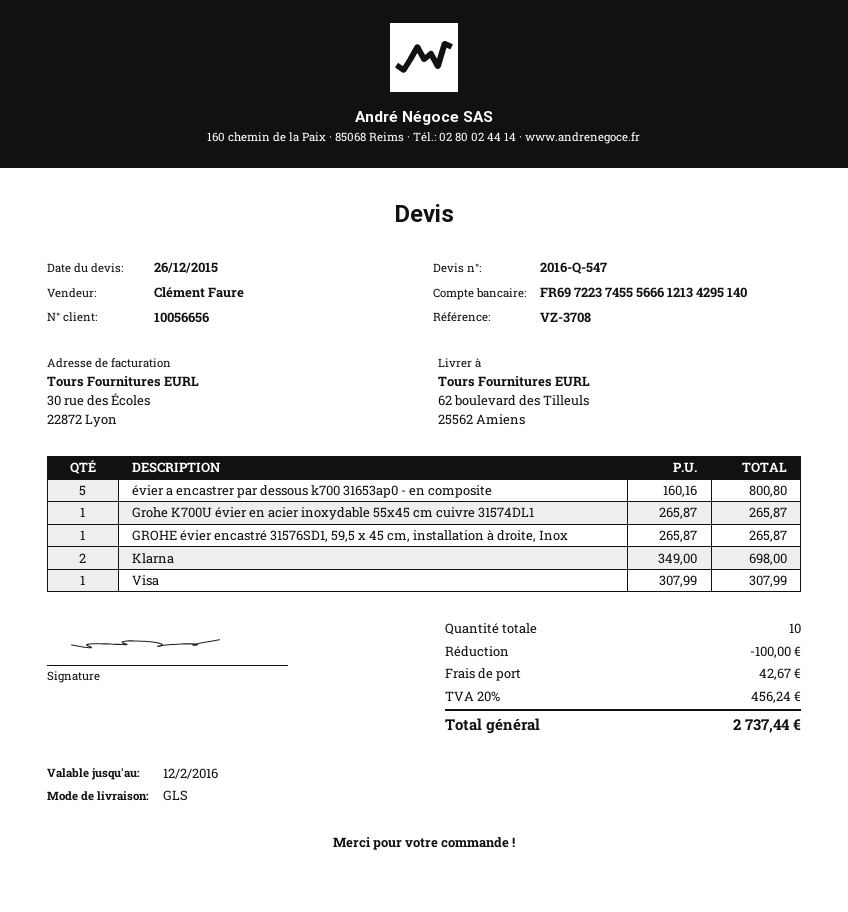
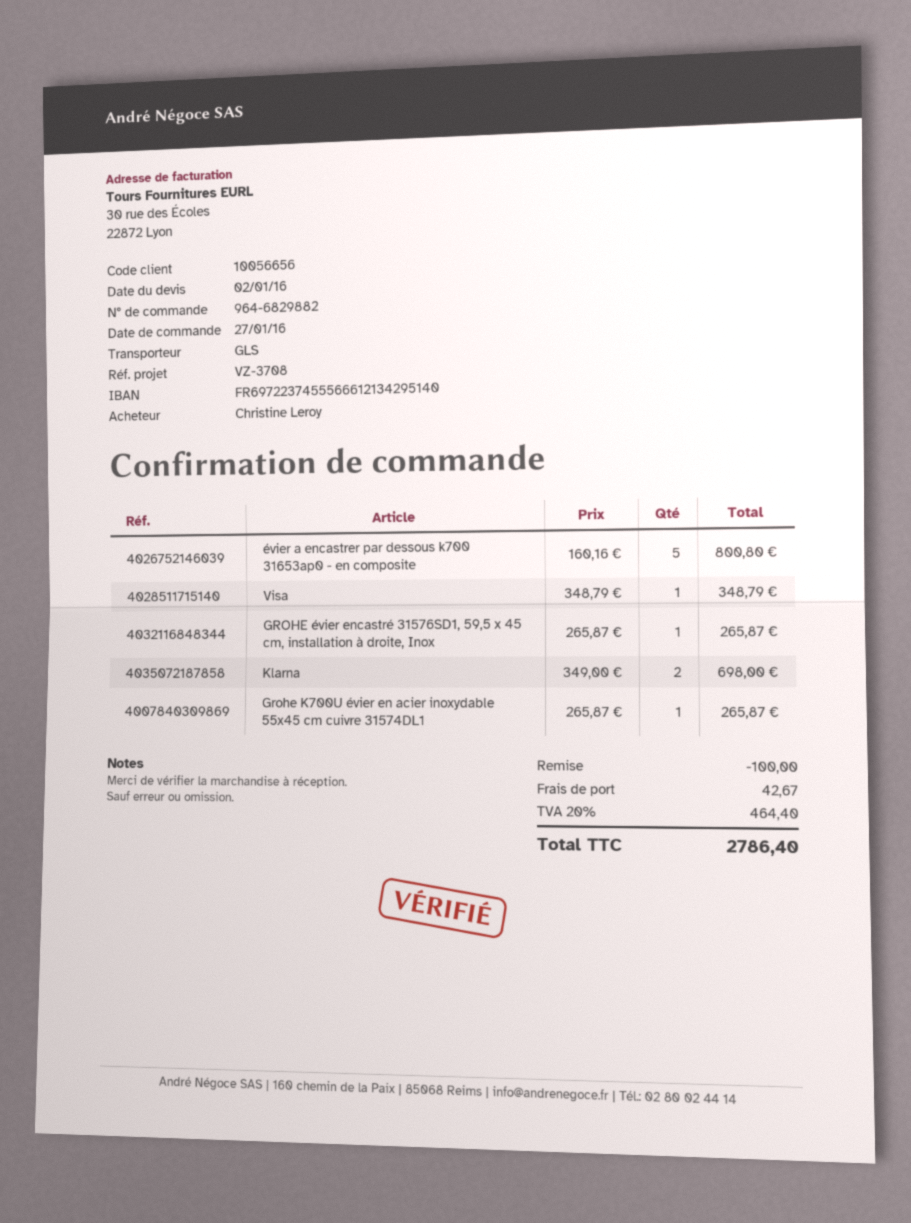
quote date: 2015-12-26 -> 2016-01-02
Visa: 1 x 307.99 = 307.99 -> 1 x 348.79 = 348.79
tax: 20% = 456.24 -> 20% = 464.40
total: 2737.44 -> 2786.40

